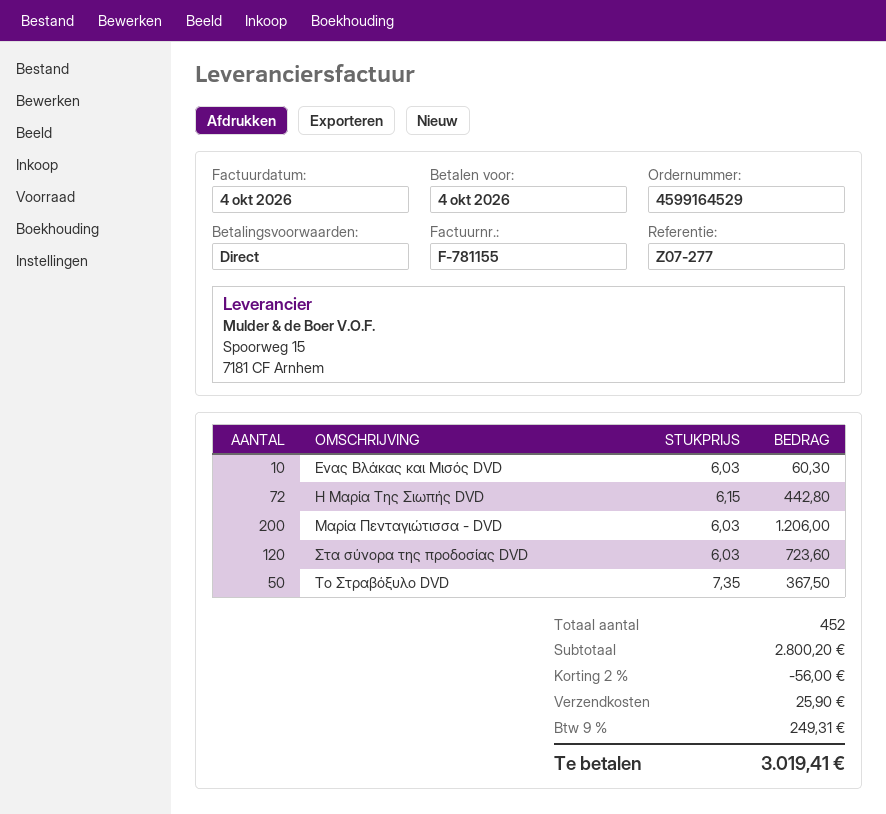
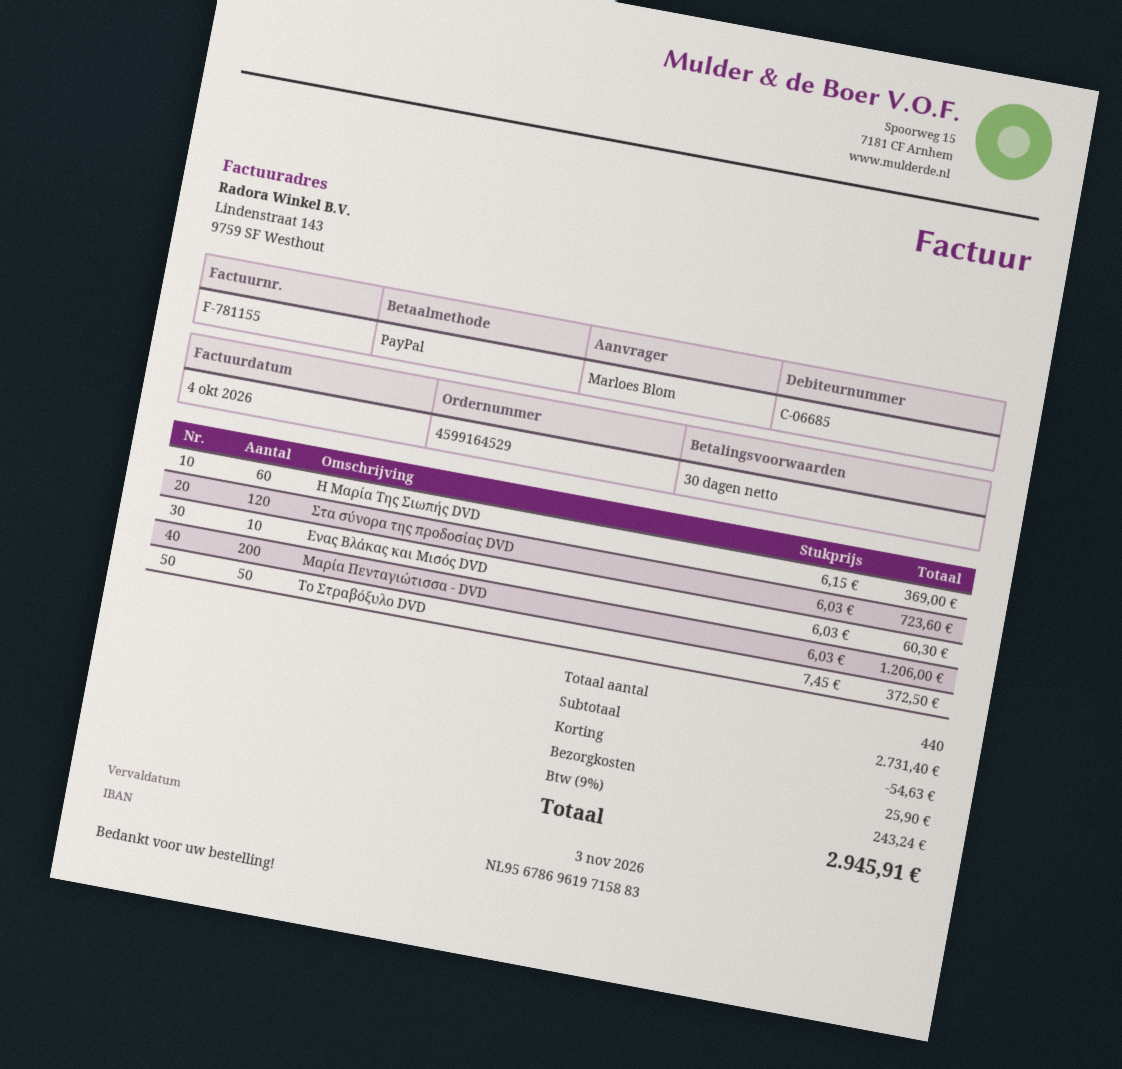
payment terms: on receipt -> 30 days
due date: 2026-10-04 -> 2026-11-03
Η Μαρία Της Σιωπής DVD: 72 x 6.15 = 442.80 -> 60 x 6.15 = 369.00
Το Στραβόξυλο DVD: 50 x 7.35 = 367.50 -> 50 x 7.45 = 372.50
total quantity: 452 -> 440
subtotal: 2800.20 -> 2731.40
discount: 56.00 -> 54.63
tax: 9% = 249.31 -> 9% = 243.24
total: 3019.41 -> 2945.91

